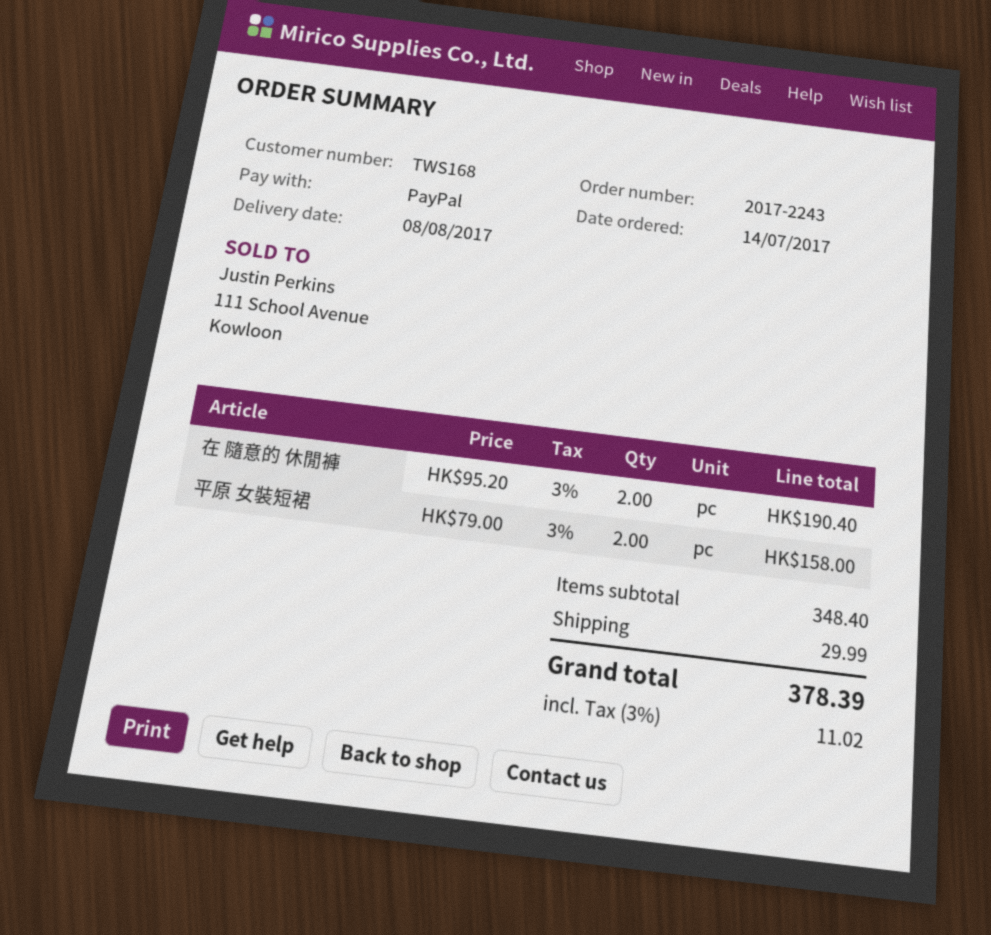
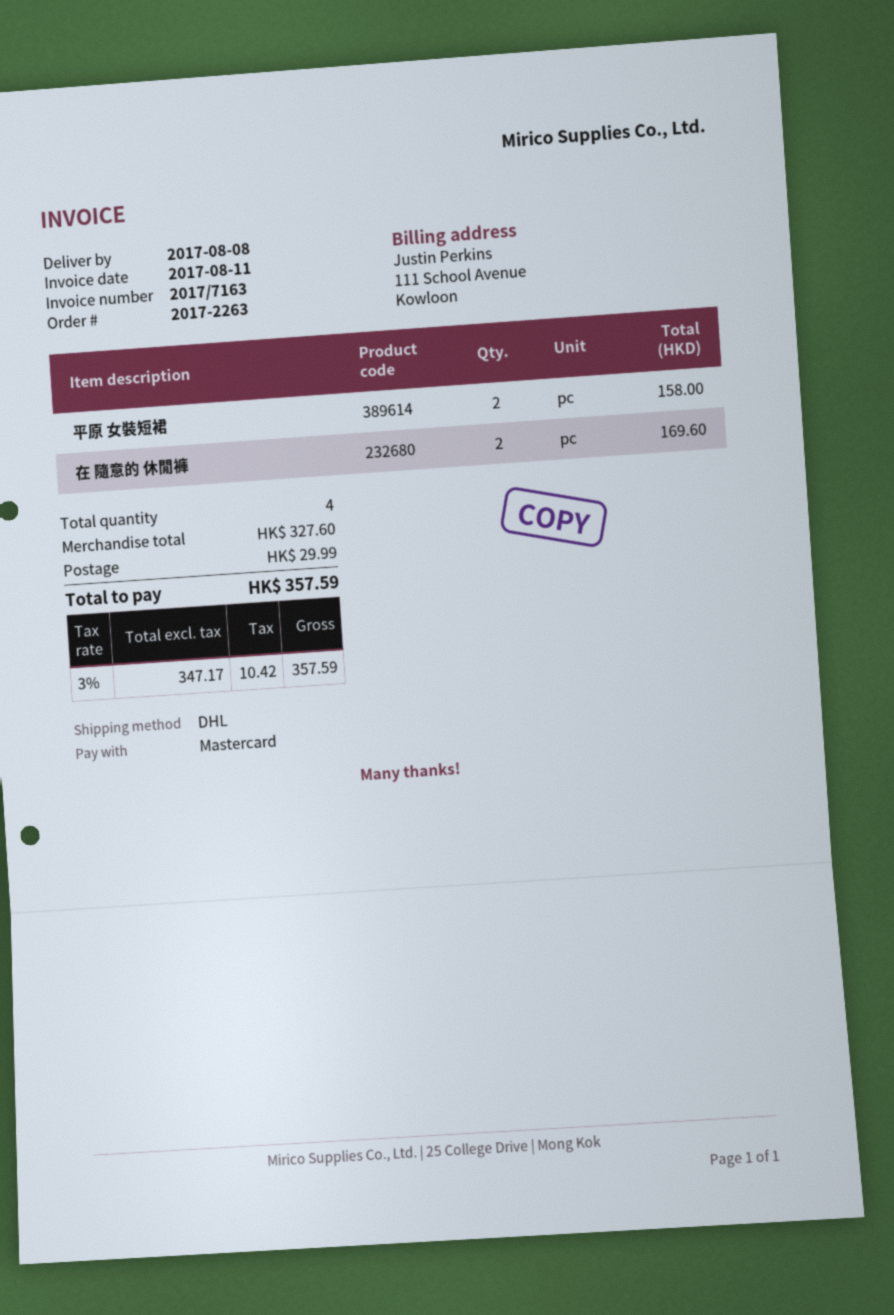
order number: 2017-2243 -> 2017-2263
payment method: PayPal -> Mastercard
在 隨意的 休閒褲: 2 for 190.40 -> 2 for 169.60
subtotal: 348.40 -> 327.60
tax: 3% = 11.02 -> 3% = 10.42
total: 378.39 -> 357.59

